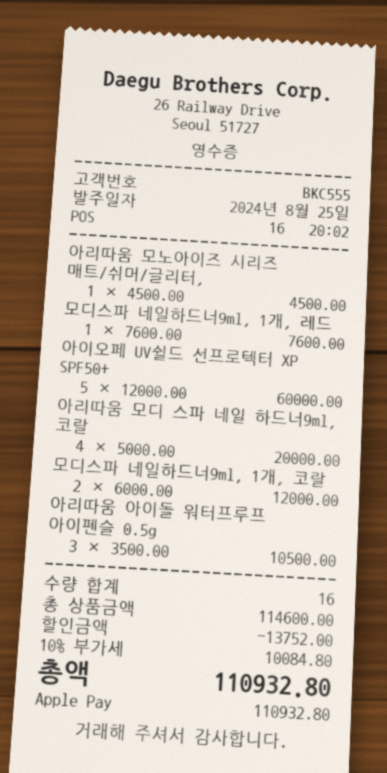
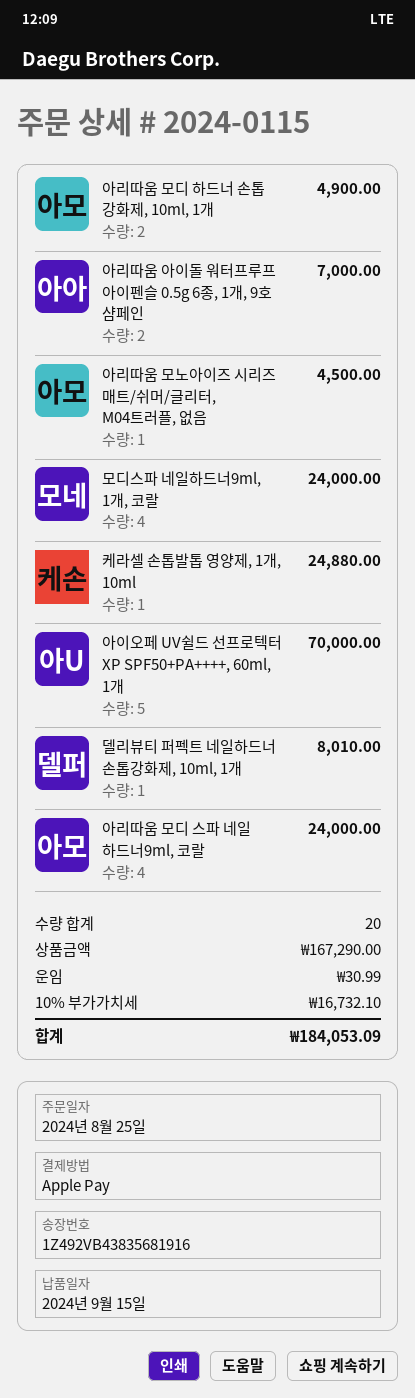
모디스파 네일하드너9ml, 1개, 레드: 1 for 7600.00 -> none
아이오페 UV쉴드 선프로텍터 XP SPF50+: 5 for 60000.00 -> 5 for 70000.00
아리따움 모디 스파 네일 하드너9ml, 코랄: 4 for 20000.00 -> 4 for 24000.00
모디스파 네일하드너9ml, 1개, 코랄: 2 for 12000.00 -> 4 for 24000.00
아리따움 아이돌 워터프루프 아이펜슬 0.5g: 3 for 10500.00 -> 2 for 7000.00
아리따움 모디 하드너 손톱 강화제, 10ml, 1개: none -> 2 for 4900.00
케라셀 손톱발톱 영양제, 1개, 10ml: none -> 1 for 24880.00
델리뷰티 퍼펙트 네일하드너 손톱강화제, 10ml, 1개: none -> 1 for 8010.00
total quantity: 16 -> 20
subtotal: 114600.00 -> 167290.00
discount: 13752.00 -> none
shipping: none -> 30.99
tax: 10% = 10084.80 -> 10% = 16732.10
total: 110932.80 -> 184053.09

